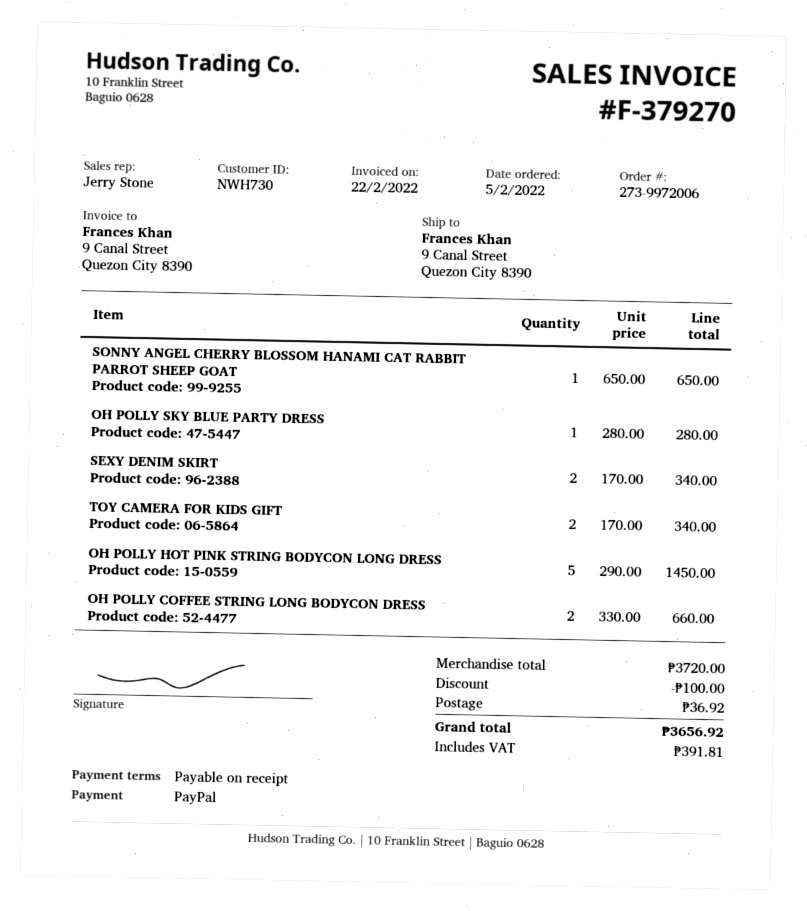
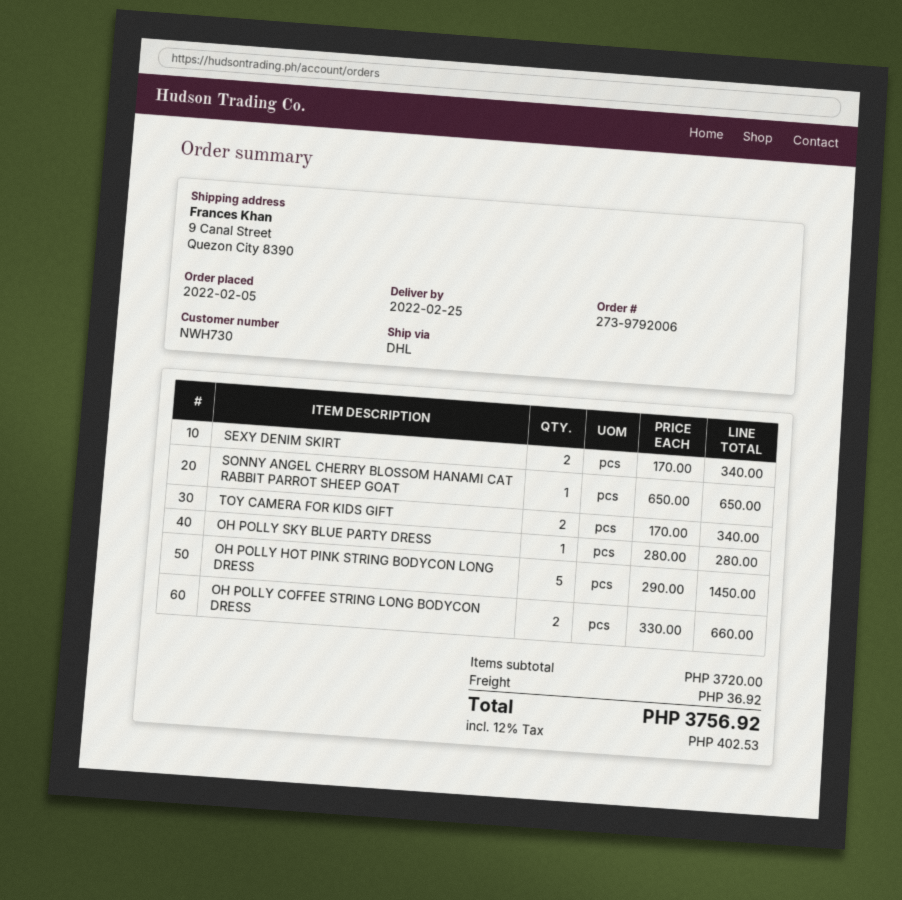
order number: 273-9972006 -> 273-9792006
discount: 100.00 -> none
tax: 391.81 -> 402.53
total: 3656.92 -> 3756.92

